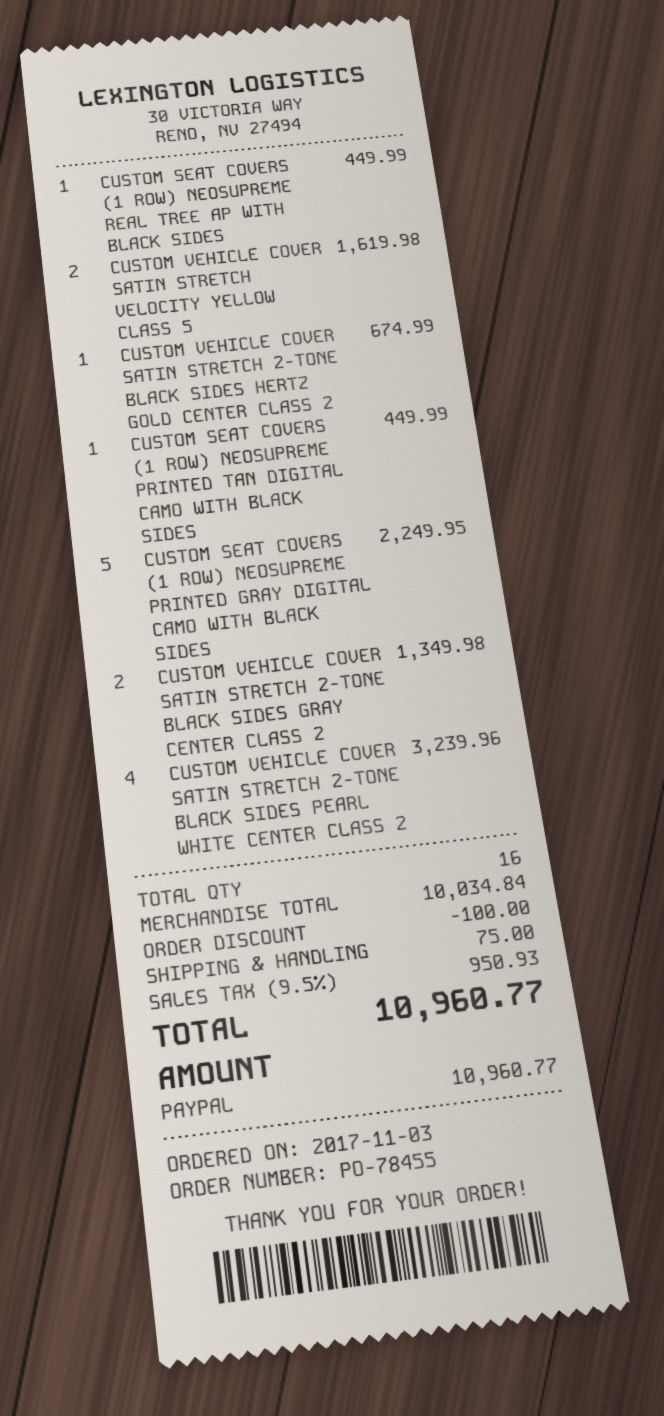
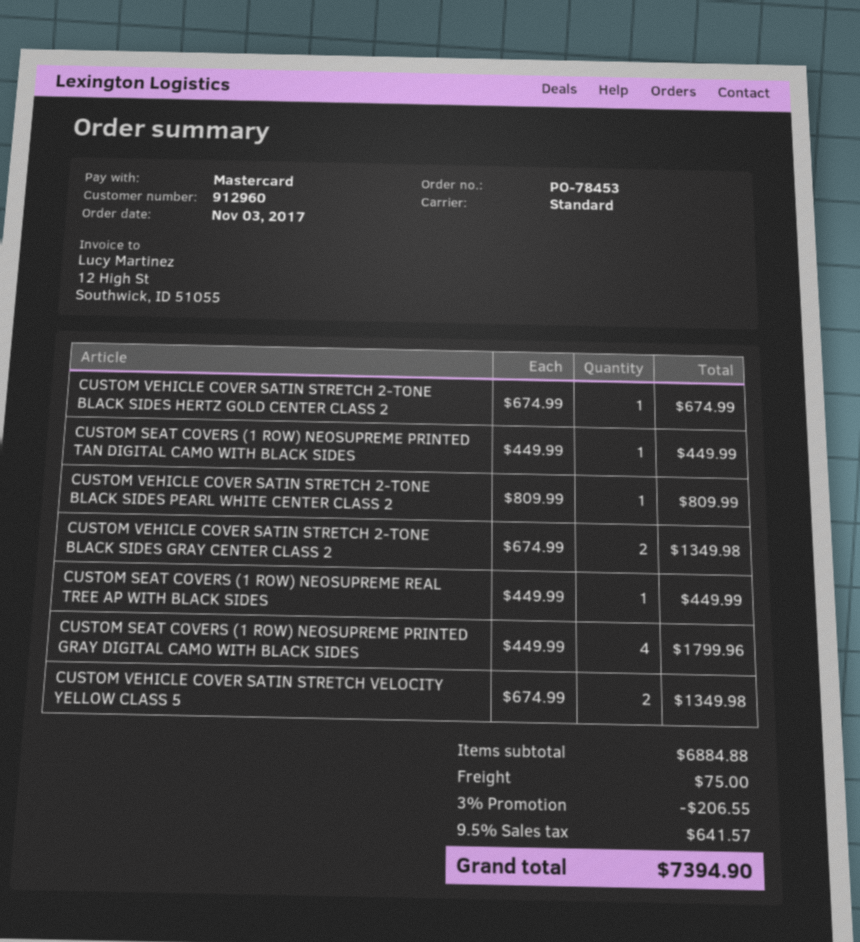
order number: PO-78455 -> PO-78453
payment method: PayPal -> Mastercard
CUSTOM VEHICLE COVER SATIN STRETCH VELOCITY YELLOW CLASS 5: 2 for 1619.98 -> 2 for 1349.98
CUSTOM SEAT COVERS (1 ROW) NEOSUPREME PRINTED GRAY DIGITAL CAMO WITH BLACK SIDES: 5 for 2249.95 -> 4 for 1799.96
CUSTOM VEHICLE COVER SATIN STRETCH 2-TONE BLACK SIDES PEARL WHITE CENTER CLASS 2: 4 for 3239.96 -> 1 for 809.99
subtotal: 10034.84 -> 6884.88
discount: 100.00 -> 206.55
tax: 9.5% = 950.93 -> 9.5% = 641.57
total: 10960.77 -> 7394.90

